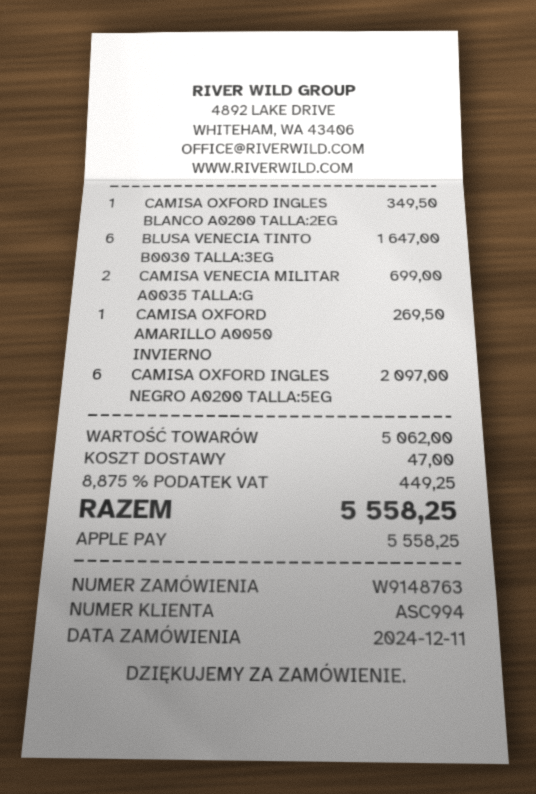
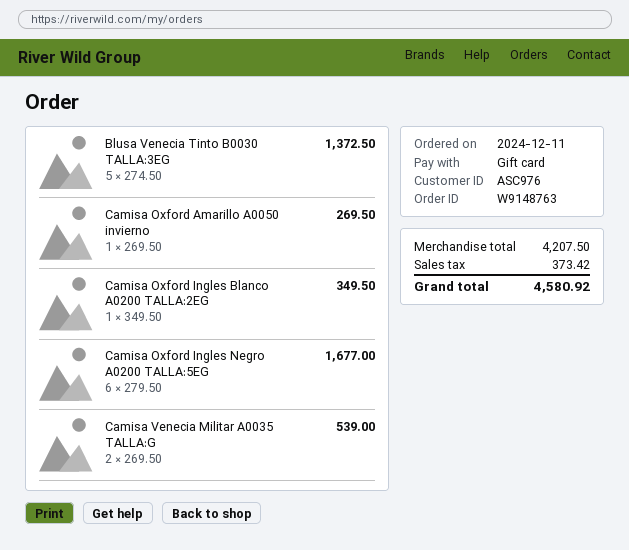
customer number: ASC994 -> ASC976
payment method: Apple Pay -> gift card
BLUSA VENECIA TINTO B0030 TALLA:3EG: 6 for 1647.00 -> 5 for 1372.50
CAMISA VENECIA MILITAR A0035 TALLA:G: 2 for 699.00 -> 2 for 539.00
CAMISA OXFORD INGLES NEGRO A0200 TALLA:5EG: 6 for 2097.00 -> 6 for 1677.00
subtotal: 5062.00 -> 4207.50
shipping: 47.00 -> none
tax: 449.25 -> 373.42
total: 5558.25 -> 4580.92

